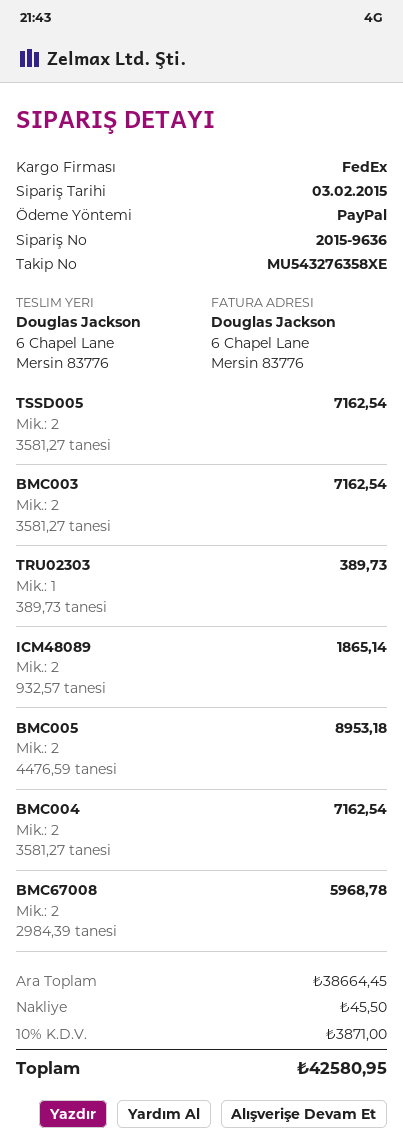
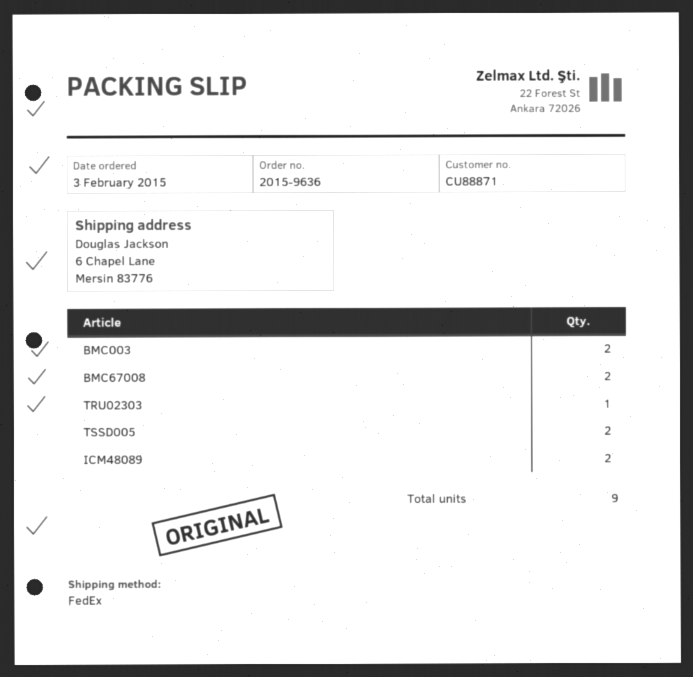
BMC005: 2 -> none
BMC004: 2 -> none

